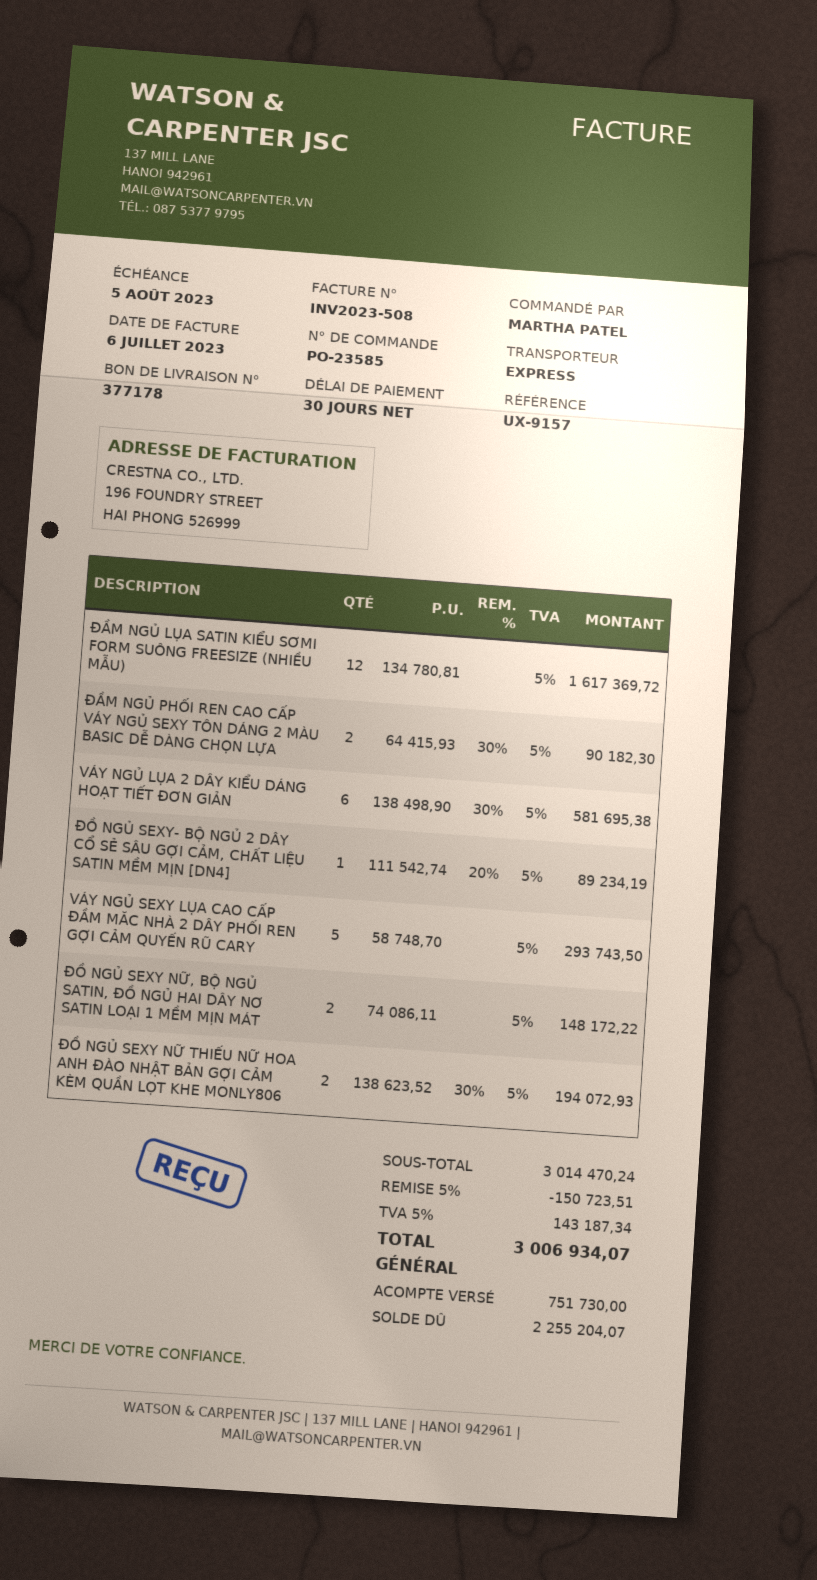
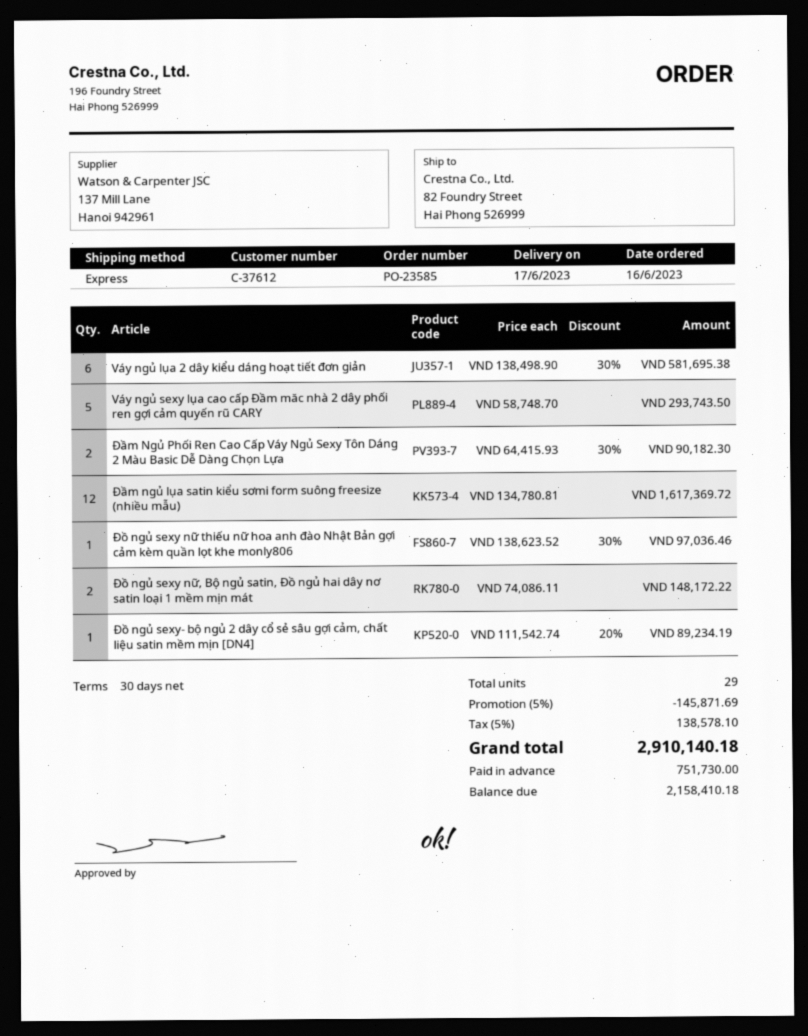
ĐỒ NGỦ SEXY NỮ THIẾU NỮ HOA ANH ĐÀO NHẬT BẢN GỢI CẢM KÈM QUẦN LỌT KHE MONLY806: 2 x 138623.52 - 30% = 194072.93 -> 1 x 138623.52 - 30% = 97036.46
discount: 5% = 150723.51 -> 5% = 145871.69
tax: 5% = 143187.34 -> 5% = 138578.10
total: 3006934.07 -> 2910140.18
balance: 2255204.07 -> 2158410.18

